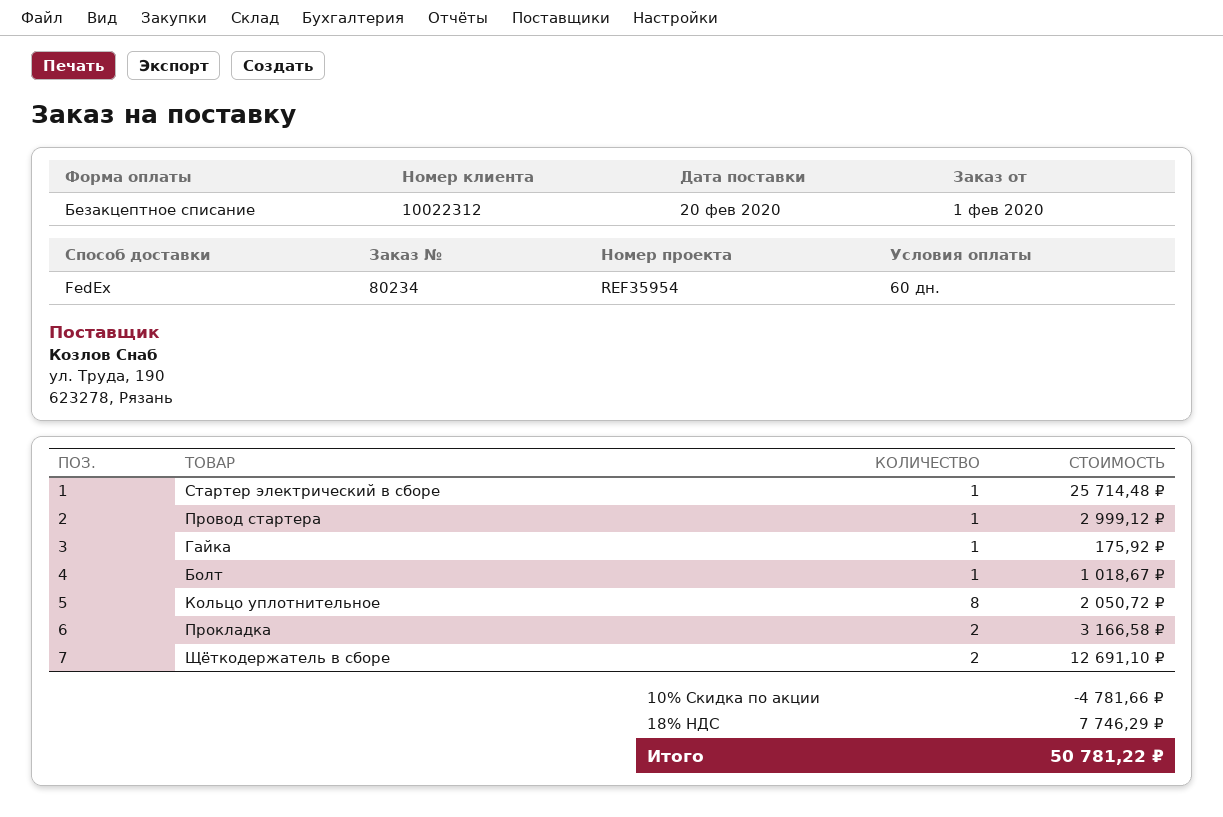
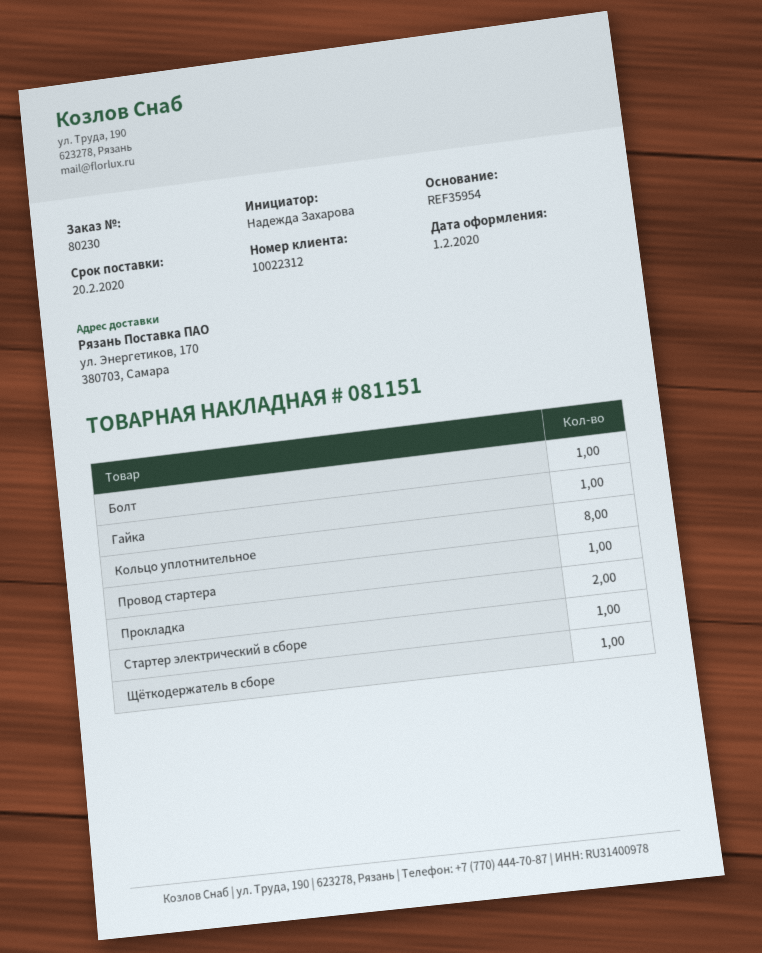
order number: 80234 -> 80230
Щёткодержатель в сборе: 2 -> 1

